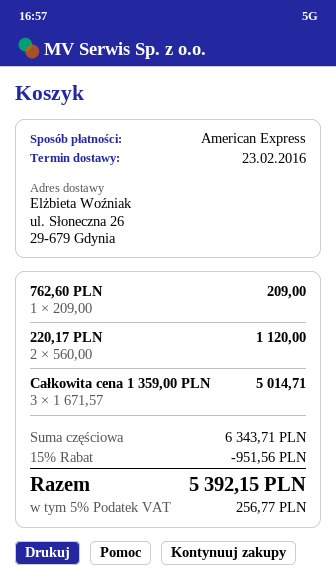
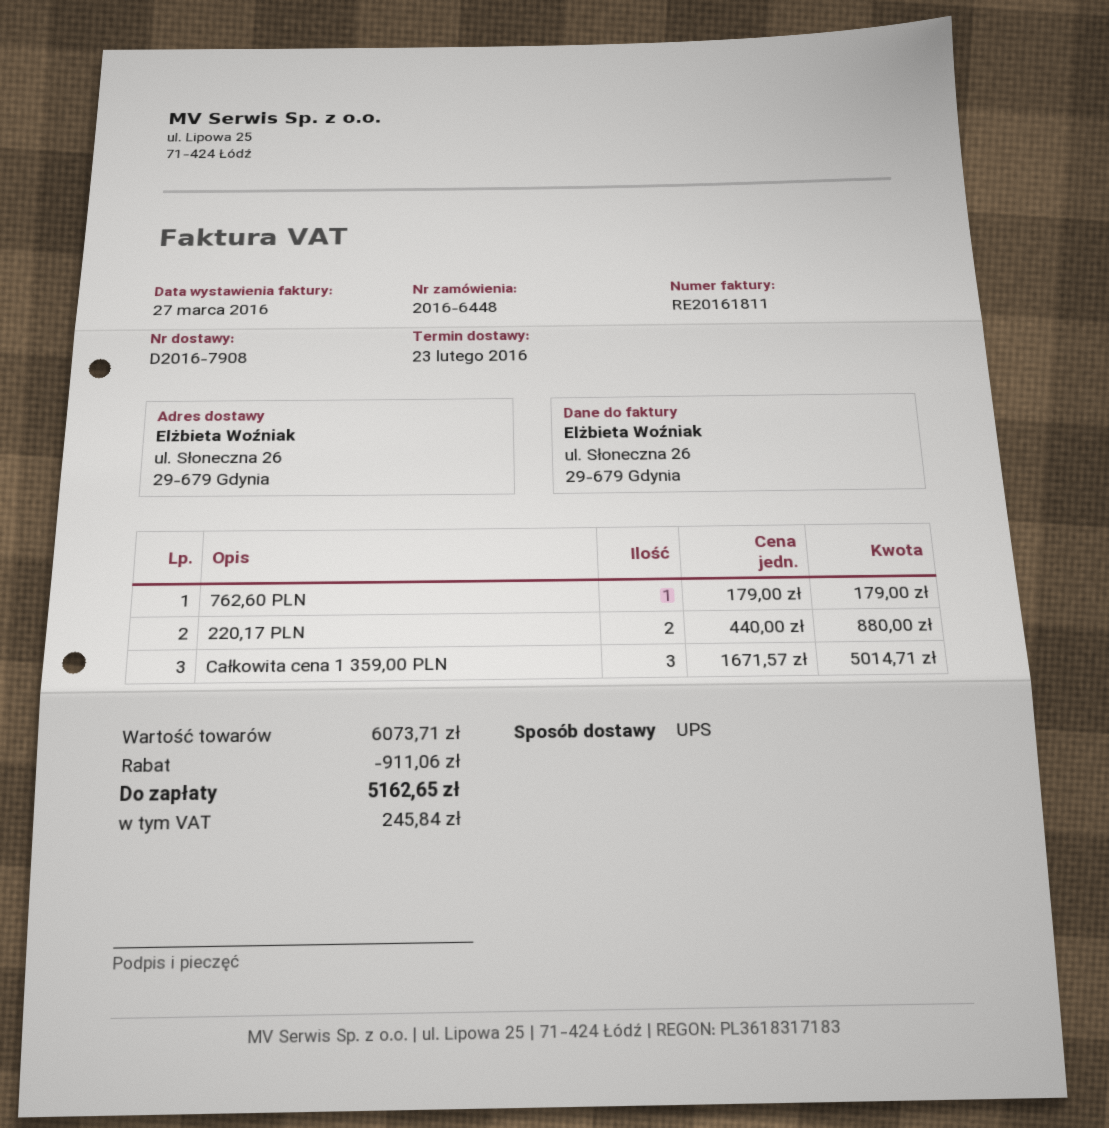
762,60 PLN: 1 x 209.00 = 209.00 -> 1 x 179.00 = 179.00
220,17 PLN: 2 x 560.00 = 1120.00 -> 2 x 440.00 = 880.00
subtotal: 6343.71 -> 6073.71
discount: 951.56 -> 911.06
tax: 256.77 -> 245.84
total: 5392.15 -> 5162.65

